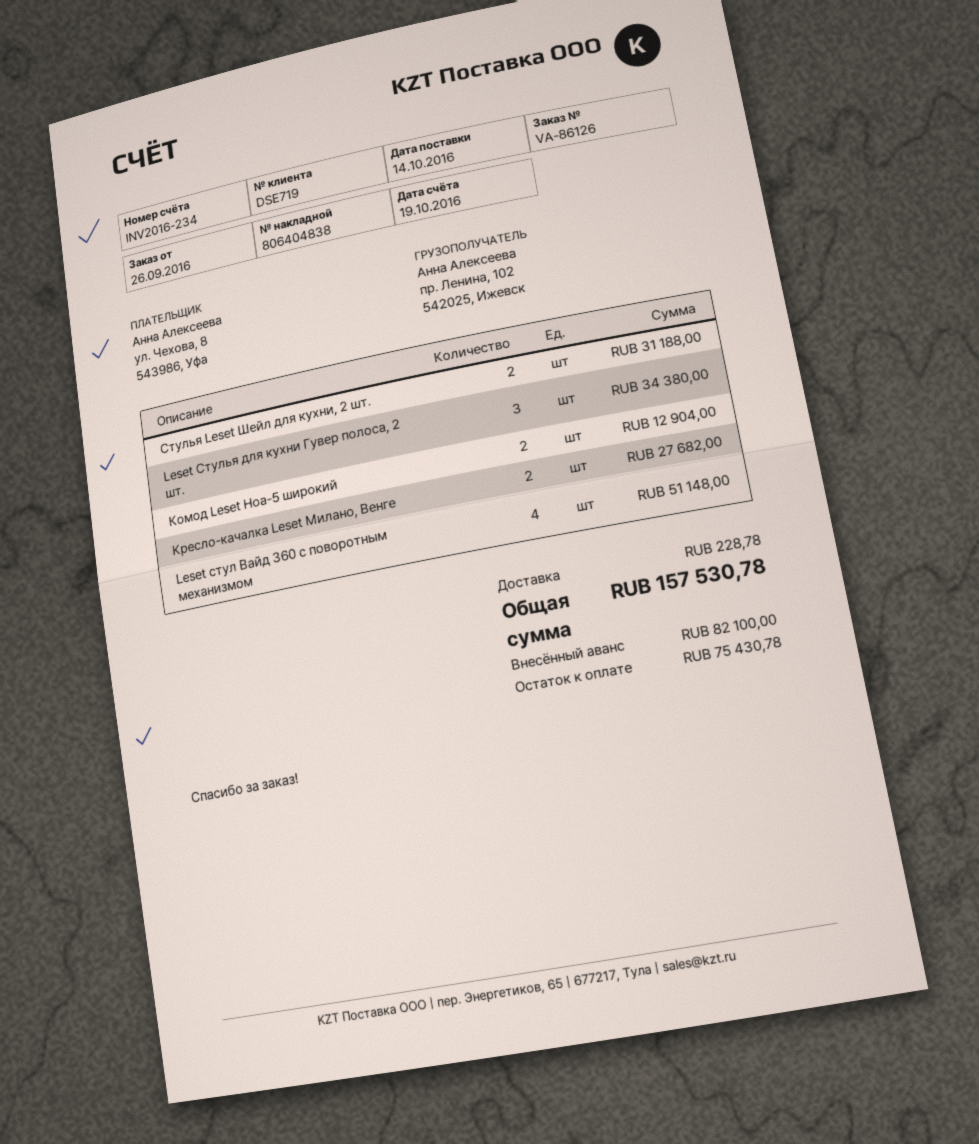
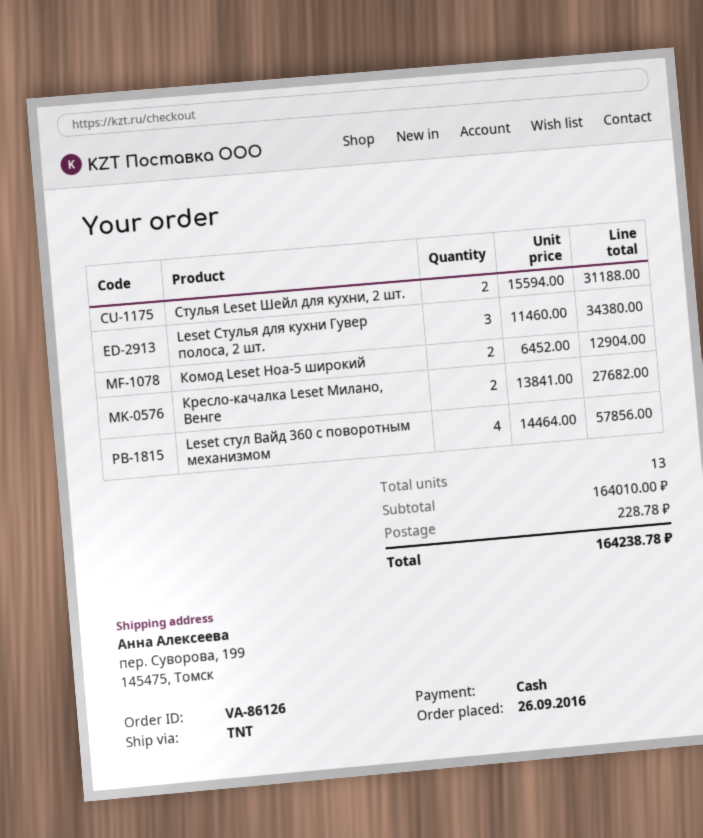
ship to: пр. Ленина, 102, 542025, Ижевск -> пер. Суворова, 199, 145475, Томск
Leset стул Вайд 360 с поворотным механизмом: 4 for 51148.00 -> 4 for 57856.00
total: 157530.78 -> 164238.78

